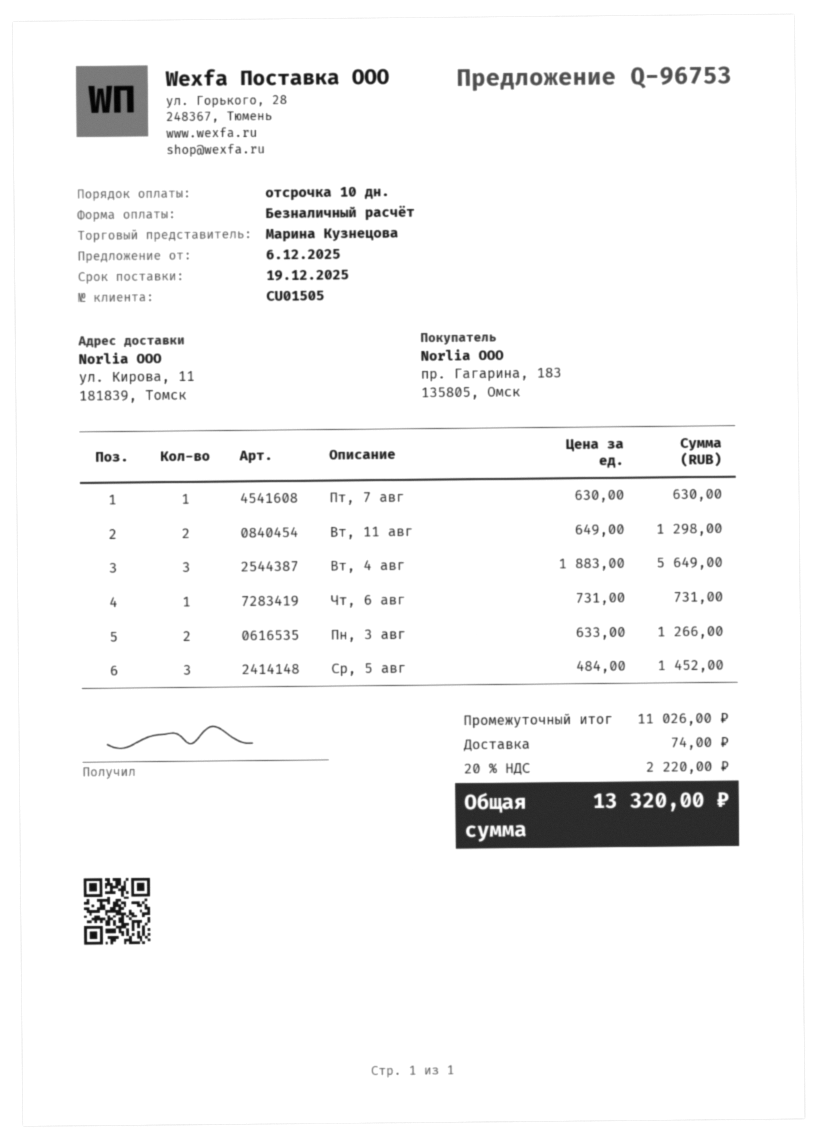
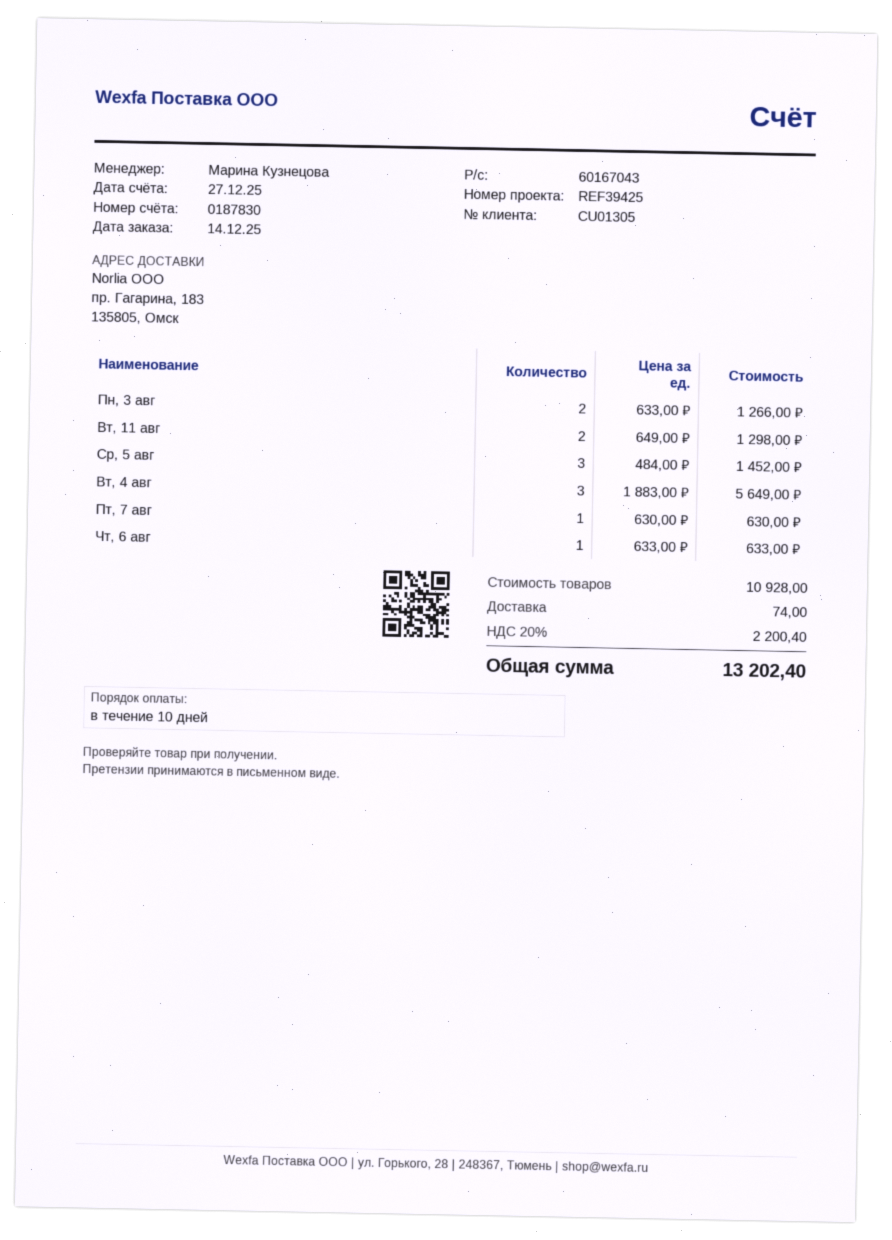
customer number: CU01505 -> CU01305
ship to: ул. Кирова, 11, 181839, Томск -> пр. Гагарина, 183, 135805, Омск
Чт, 6 авг: 1 x 731.00 = 731.00 -> 1 x 633.00 = 633.00
subtotal: 11026.00 -> 10928.00
tax: 20% = 2220.00 -> 20% = 2200.40
total: 13320.00 -> 13202.40

